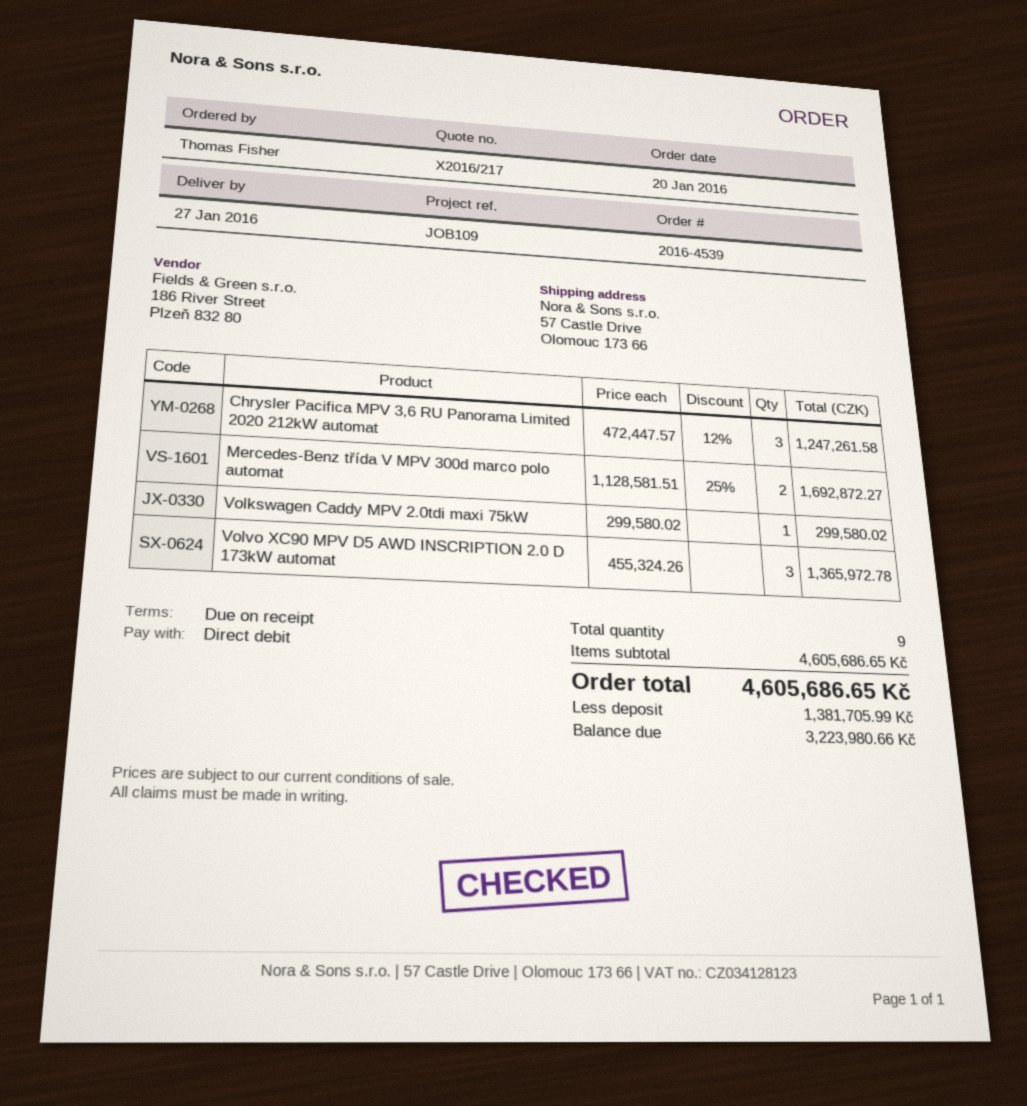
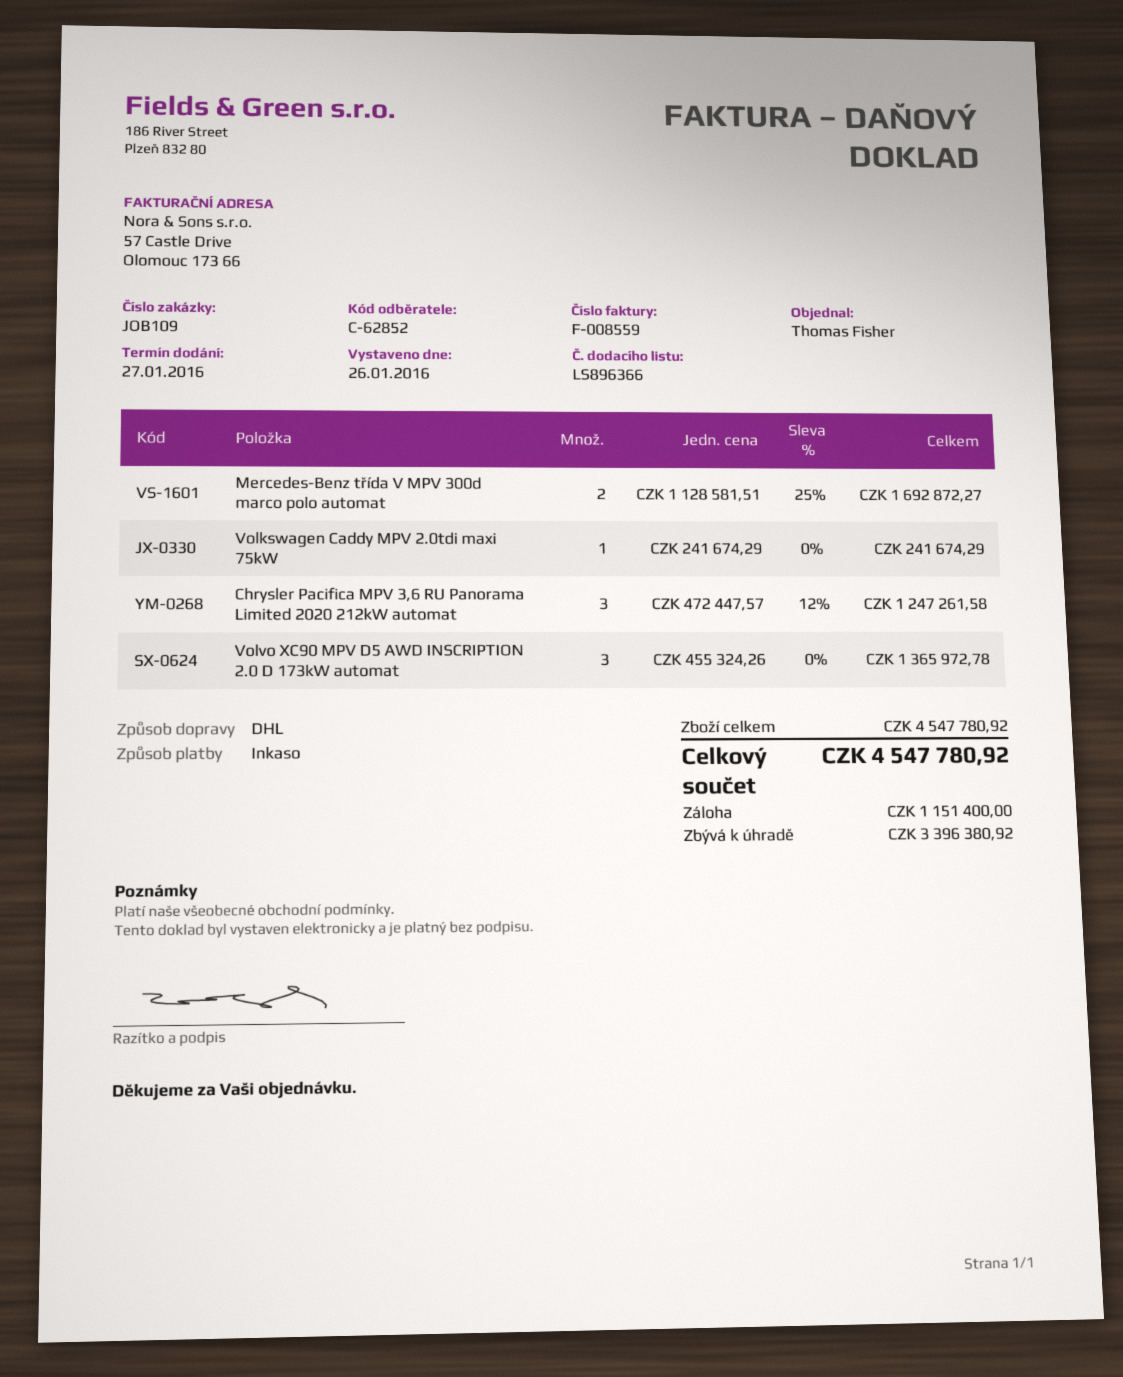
Volkswagen Caddy MPV 2.0tdi maxi 75kW: 1 x 299580.02 = 299580.02 -> 1 x 241674.29 = 241674.29
subtotal: 4605686.65 -> 4547780.92
total: 4605686.65 -> 4547780.92
deposit: 1381705.99 -> 1151400.00
balance: 3223980.66 -> 3396380.92

